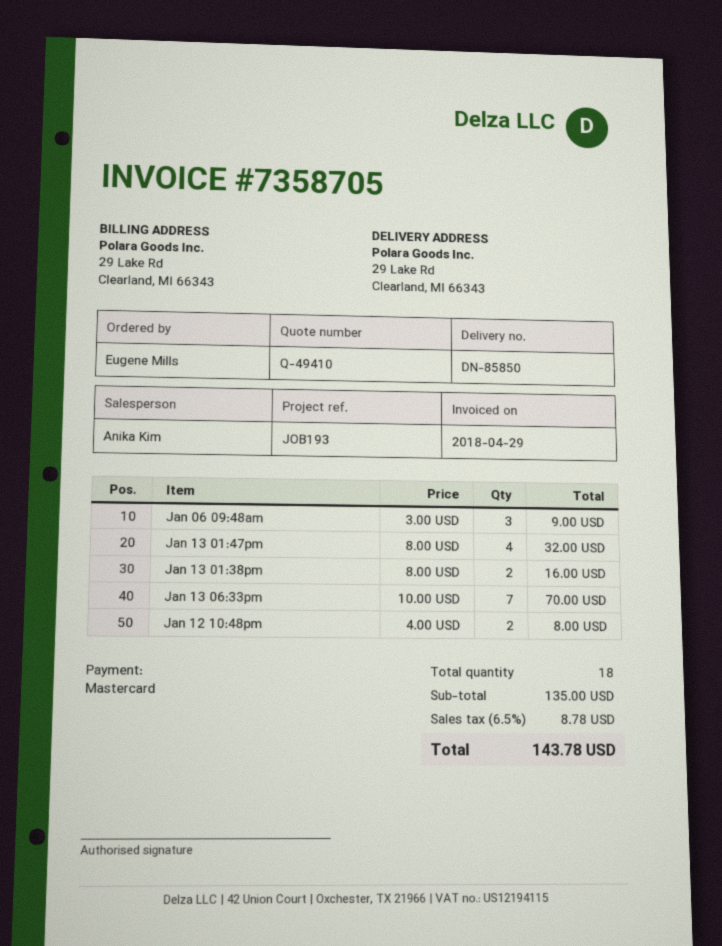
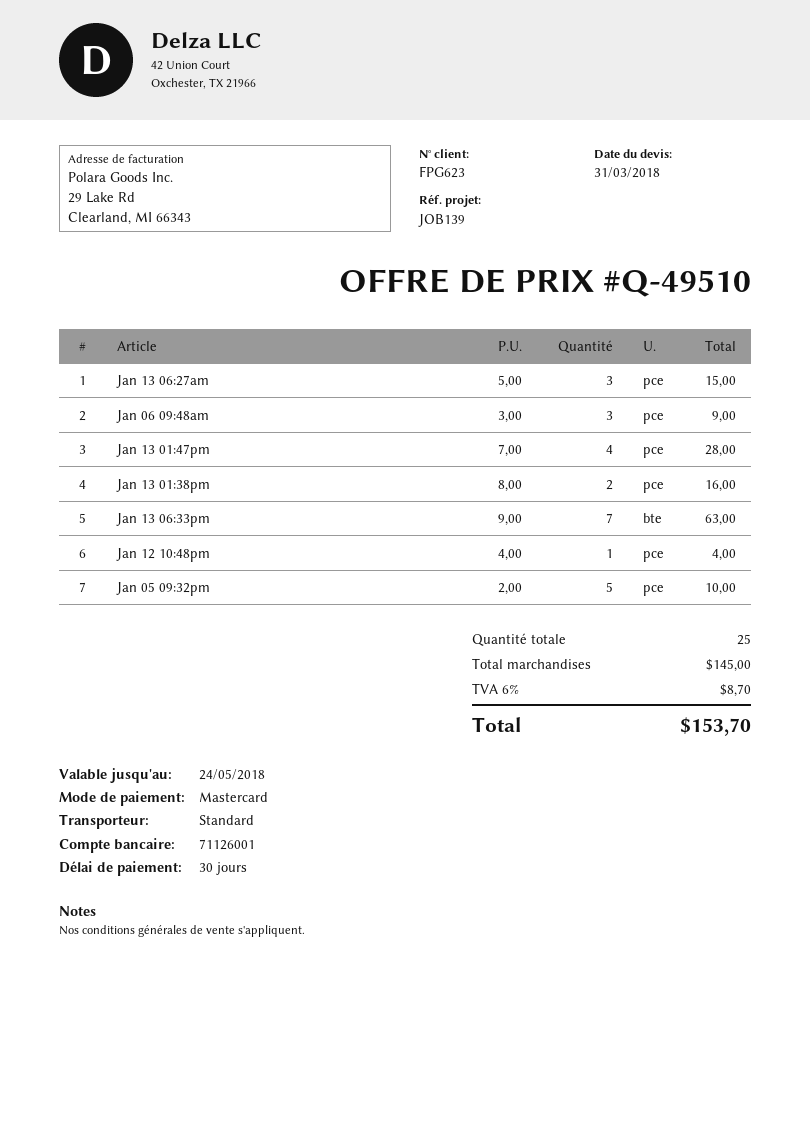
quote number: Q-49410 -> Q-49510
reference: JOB193 -> JOB139
Jan 13 01:47pm: 4 x 8.00 = 32.00 -> 4 x 7.00 = 28.00
Jan 13 06:33pm: 7 x 10.00 = 70.00 -> 7 x 9.00 = 63.00
Jan 12 10:48pm: 2 x 4.00 = 8.00 -> 1 x 4.00 = 4.00
Jan 13 06:27am: none -> 3 x 5.00 = 15.00
Jan 05 09:32pm: none -> 5 x 2.00 = 10.00
total quantity: 18 -> 25
subtotal: 135.00 -> 145.00
tax: 6.5% = 8.78 -> 6% = 8.70
total: 143.78 -> 153.70

